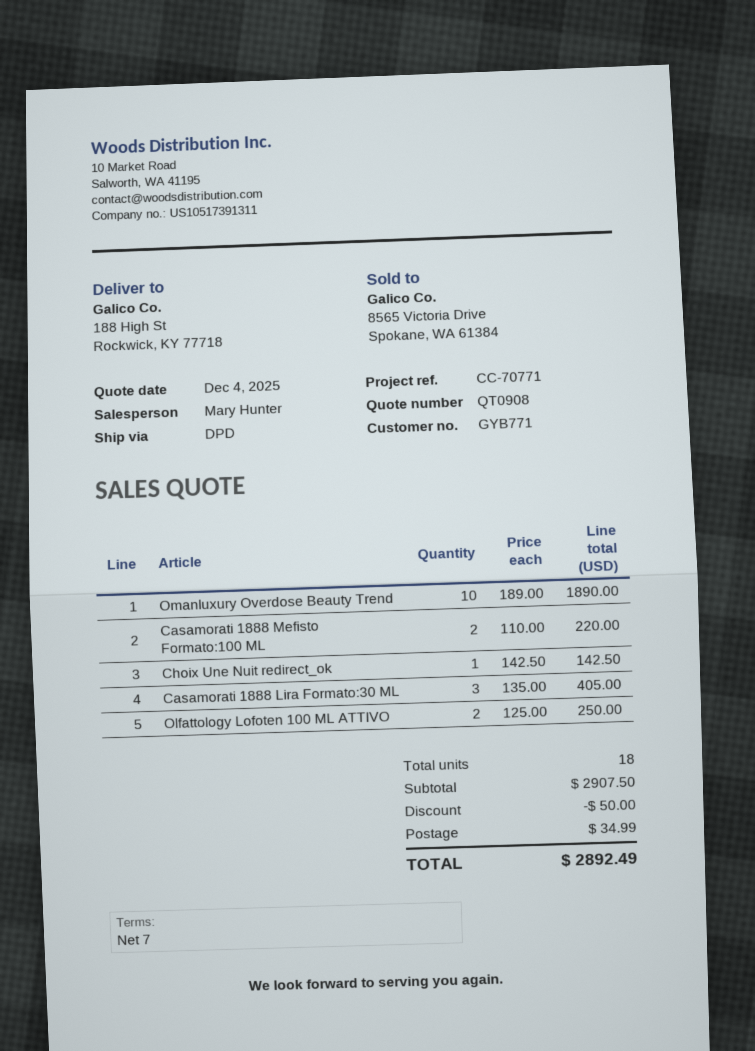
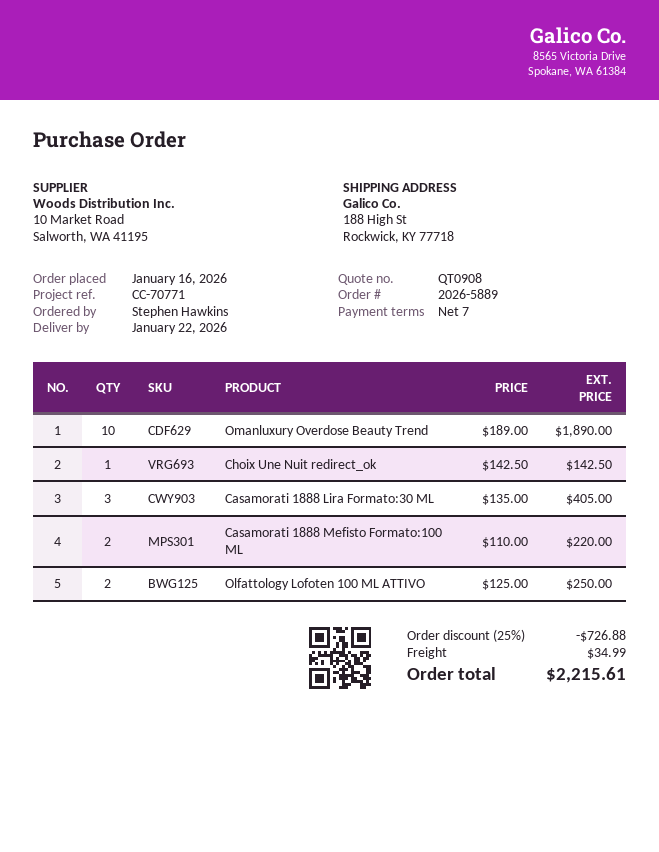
discount: 50.00 -> 726.88
total: 2892.49 -> 2215.61

